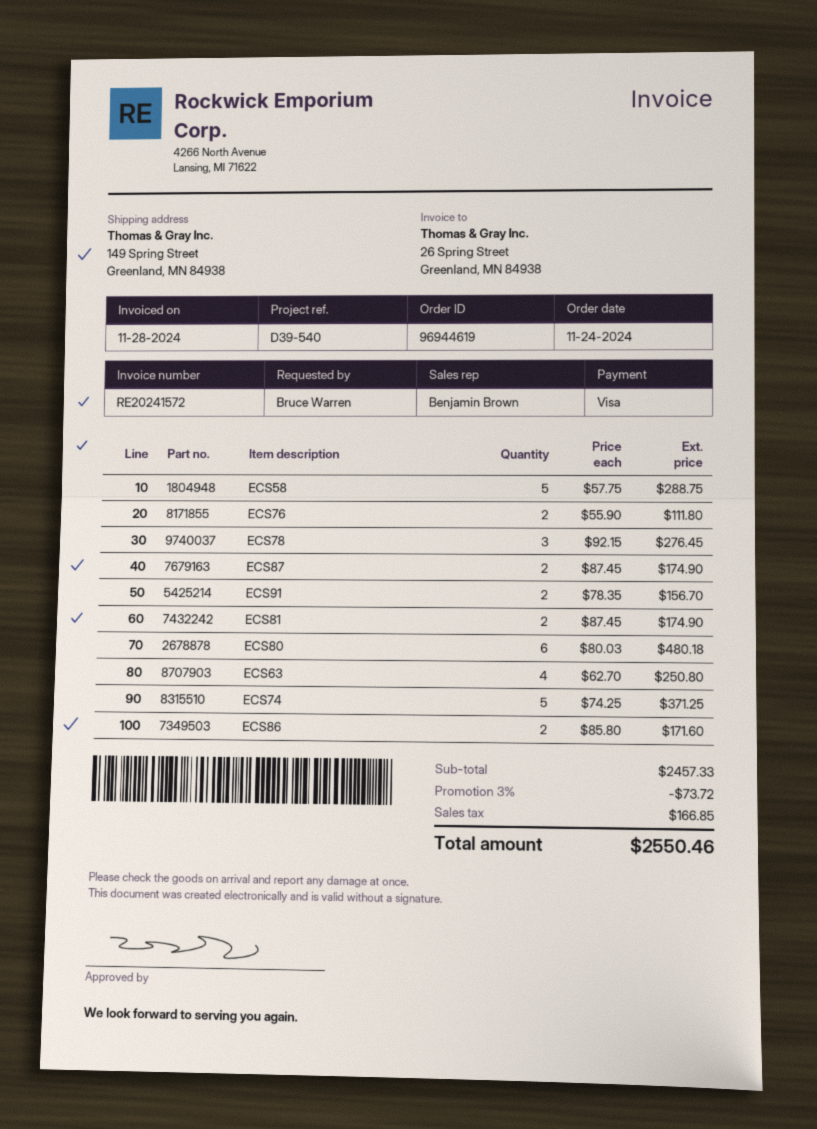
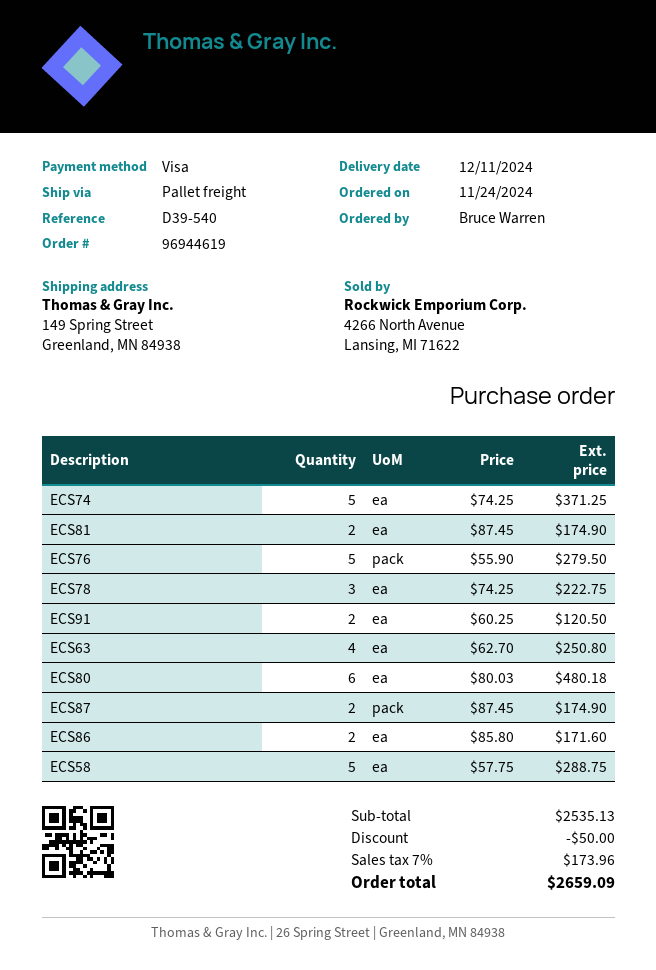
ECS76: 2 x 55.90 = 111.80 -> 5 x 55.90 = 279.50
ECS78: 3 x 92.15 = 276.45 -> 3 x 74.25 = 222.75
ECS91: 2 x 78.35 = 156.70 -> 2 x 60.25 = 120.50
subtotal: 2457.33 -> 2535.13
discount: 73.72 -> 50.00
tax: 166.85 -> 173.96
total: 2550.46 -> 2659.09

